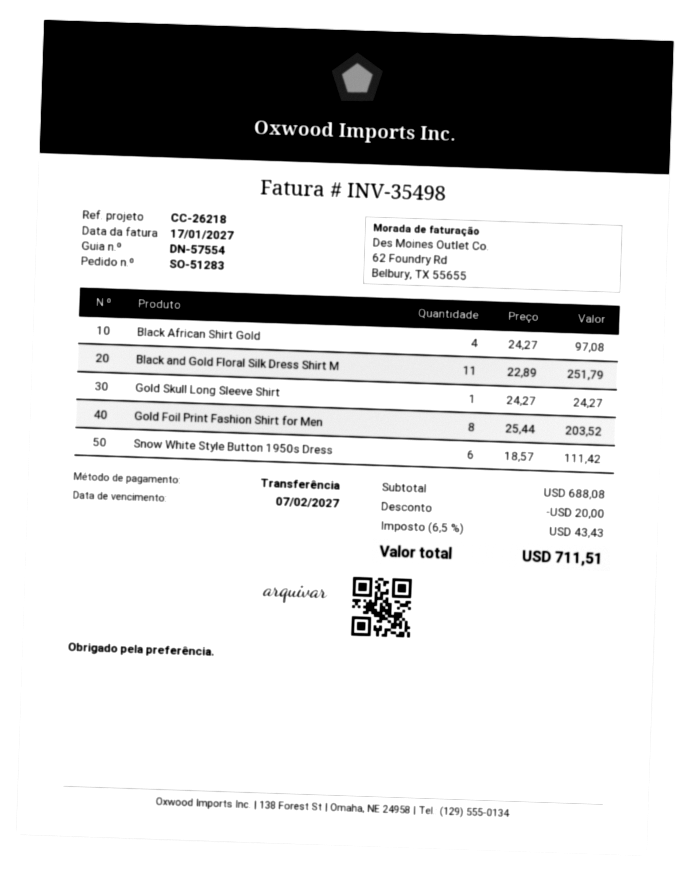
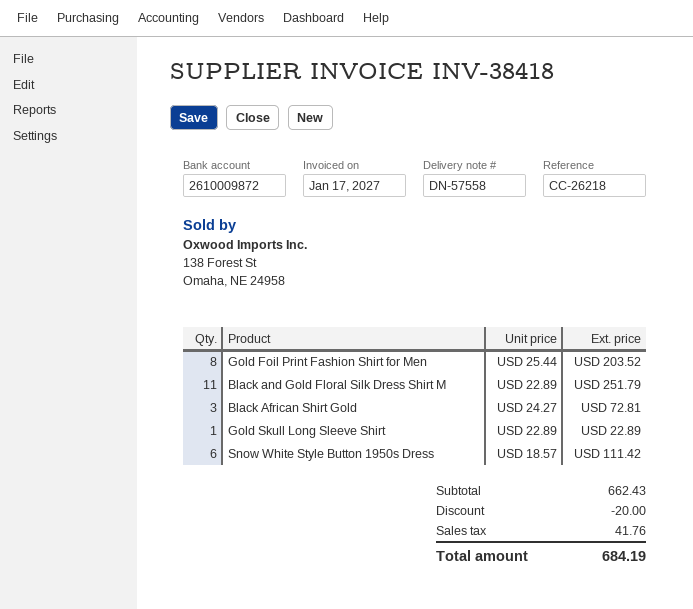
delivery note number: DN-57554 -> DN-57558
invoice number: INV-35498 -> INV-38418
Black African Shirt Gold: 4 x 24.27 = 97.08 -> 3 x 24.27 = 72.81
Gold Skull Long Sleeve Shirt: 1 x 24.27 = 24.27 -> 1 x 22.89 = 22.89
subtotal: 688.08 -> 662.43
tax: 43.43 -> 41.76
total: 711.51 -> 684.19

